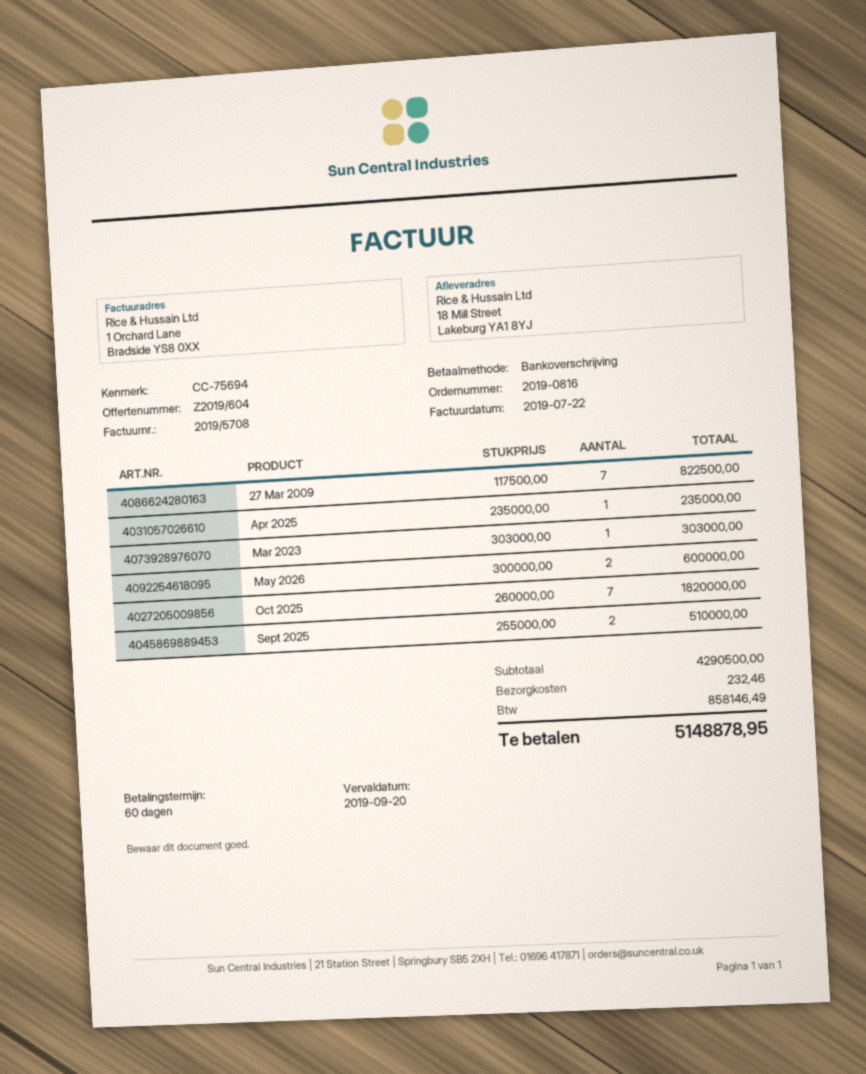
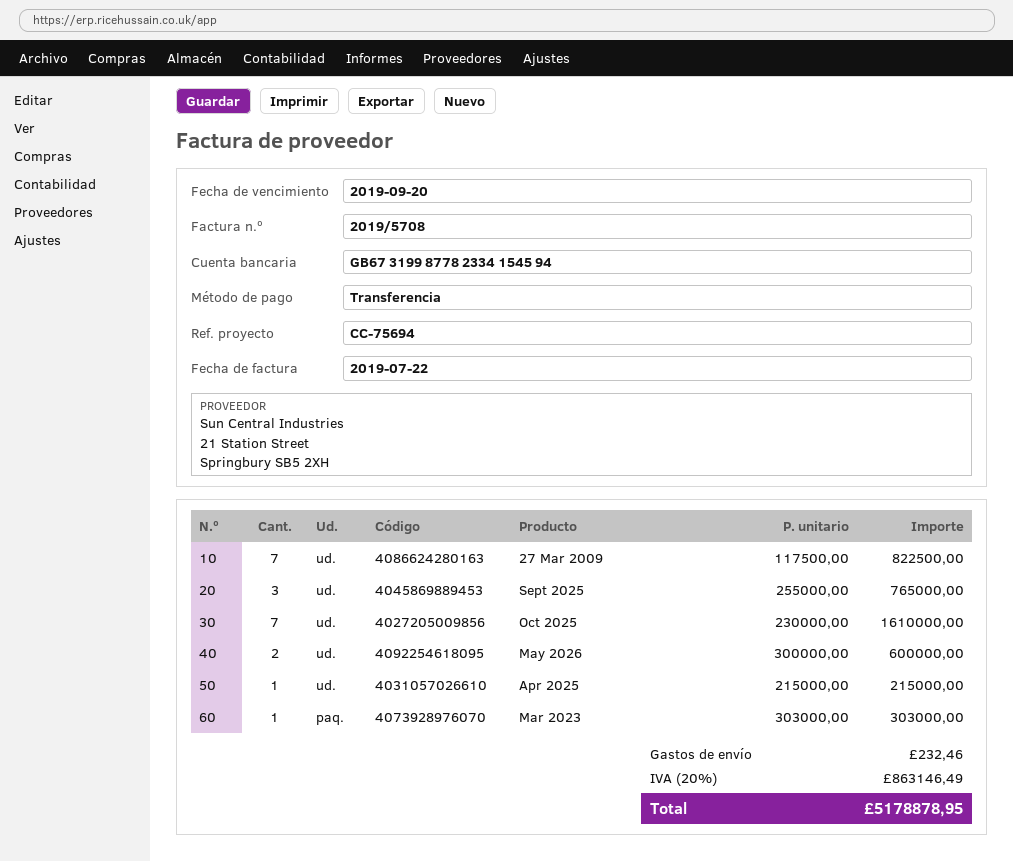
Apr 2025: 1 x 235000.00 = 235000.00 -> 1 x 215000.00 = 215000.00
Oct 2025: 7 x 260000.00 = 1820000.00 -> 7 x 230000.00 = 1610000.00
Sept 2025: 2 x 255000.00 = 510000.00 -> 3 x 255000.00 = 765000.00
tax: 858146.49 -> 863146.49
total: 5148878.95 -> 5178878.95

